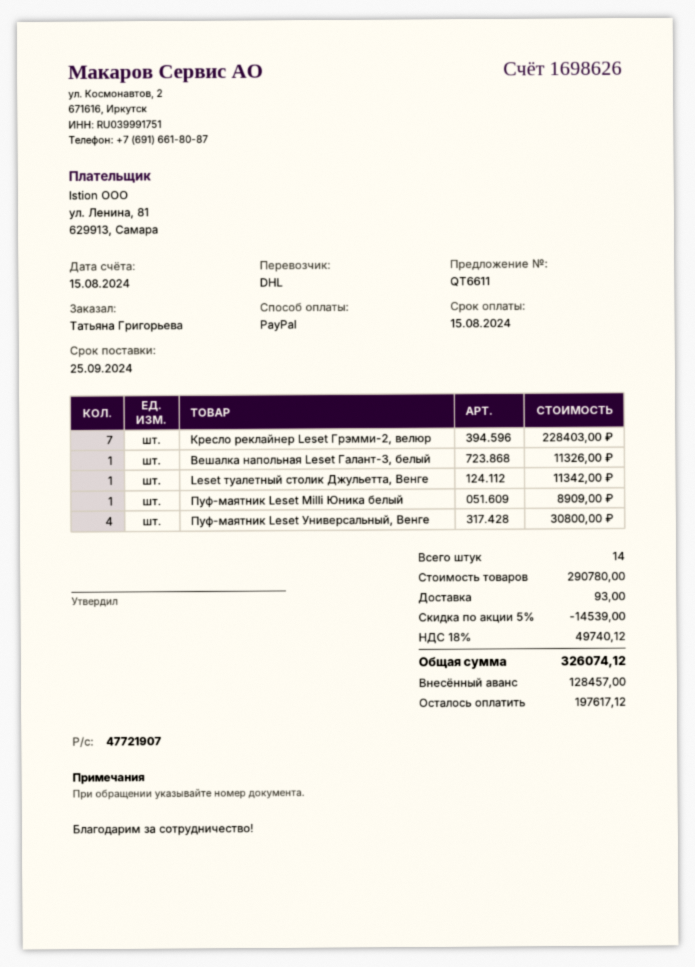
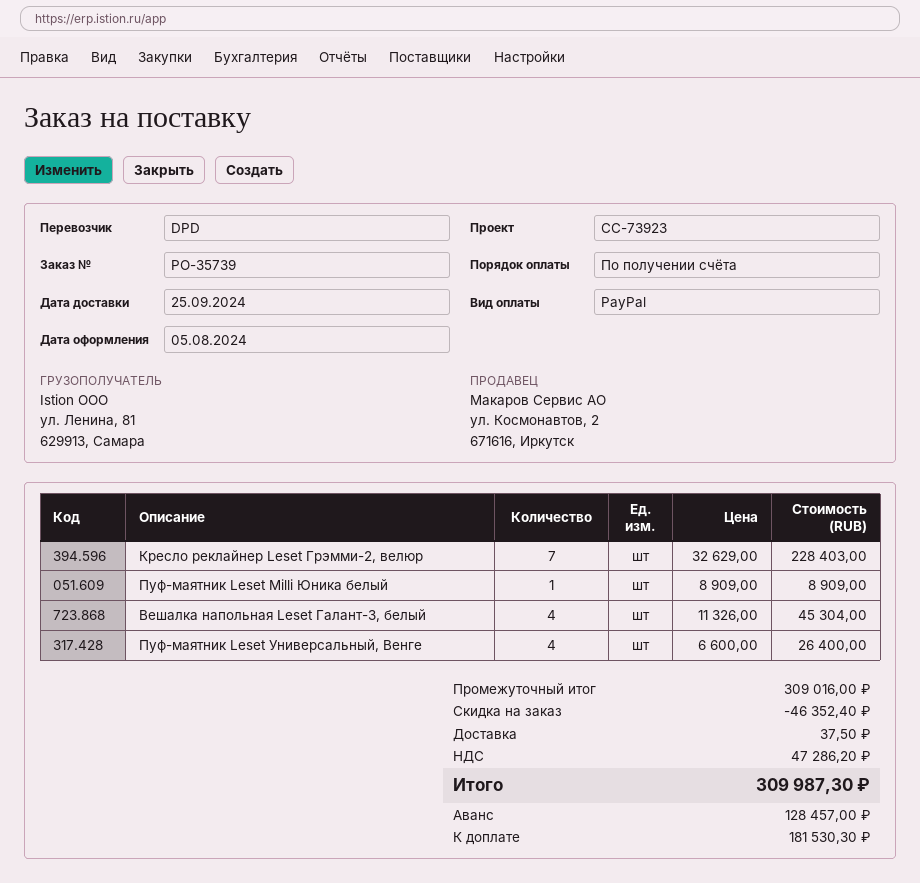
shipping method: DHL -> DPD
Вешалка напольная Leset Галант-3, белый: 1 for 11326.00 -> 4 for 45304.00
Leset туалетный столик Джульетта, Венге: 1 for 11342.00 -> none
Пуф-маятник Leset Универсальный, Венге: 4 for 30800.00 -> 4 for 26400.00
subtotal: 290780.00 -> 309016.00
discount: 14539.00 -> 46352.40
shipping: 93.00 -> 37.50
tax: 49740.12 -> 47286.20
total: 326074.12 -> 309987.30
balance: 197617.12 -> 181530.30

